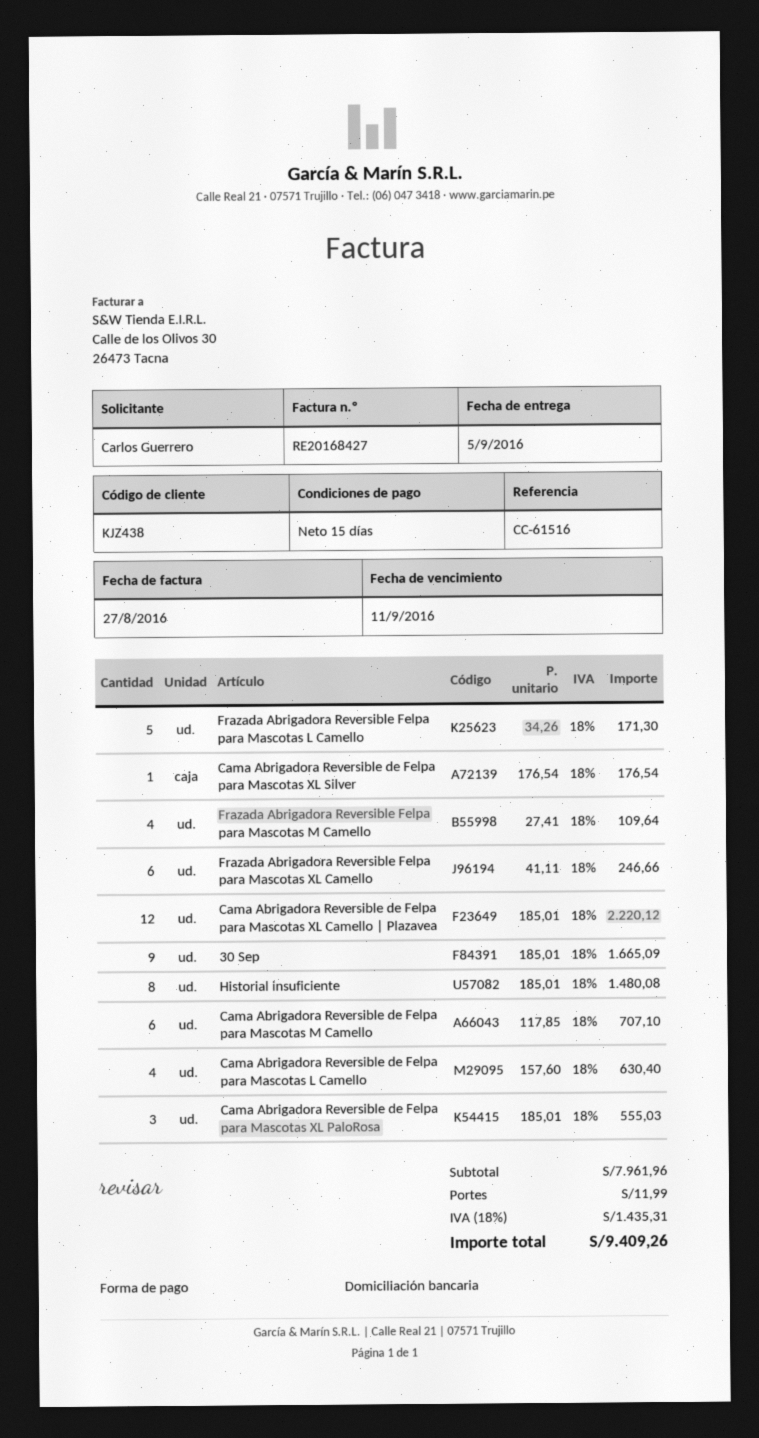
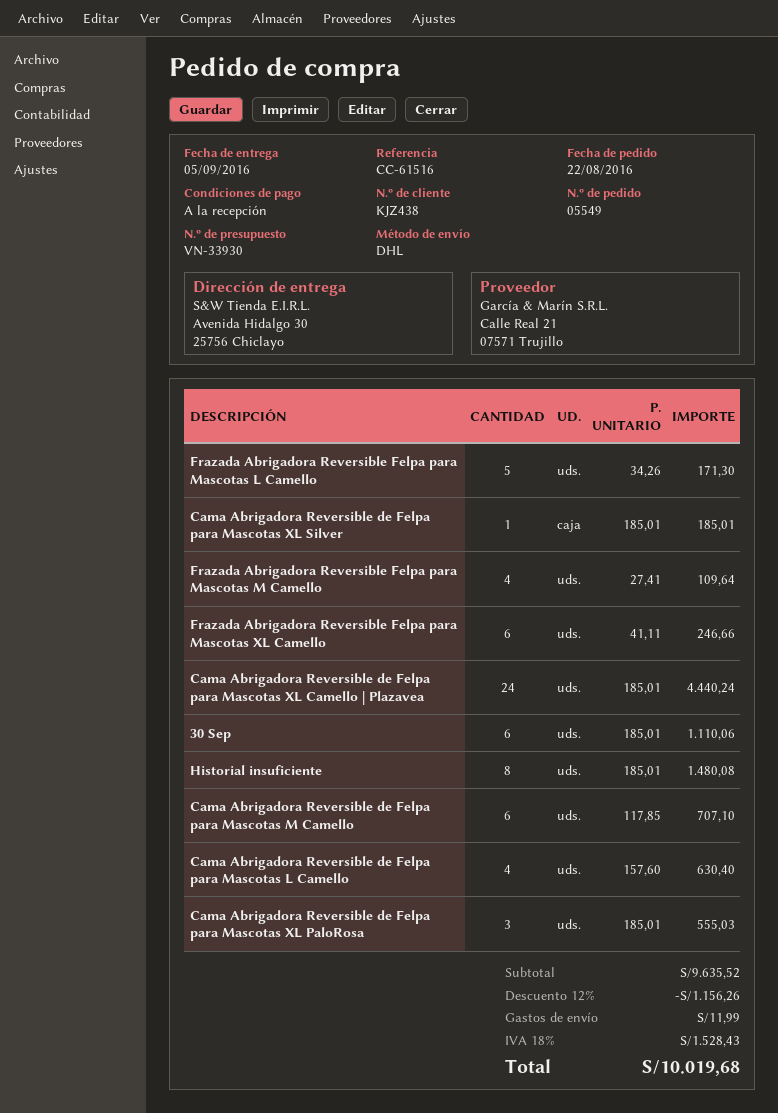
payment terms: 15 days -> on receipt
Cama Abrigadora Reversible de Felpa para Mascotas XL Silver: 1 x 176.54 = 176.54 -> 1 x 185.01 = 185.01
Cama Abrigadora Reversible de Felpa para Mascotas XL Camello | Plazavea: 12 x 185.01 = 2220.12 -> 24 x 185.01 = 4440.24
30 Sep: 9 x 185.01 = 1665.09 -> 6 x 185.01 = 1110.06
subtotal: 7961.96 -> 9635.52
discount: none -> 12% = 1156.26
tax: 18% = 1435.31 -> 18% = 1528.43
total: 9409.26 -> 10019.68

